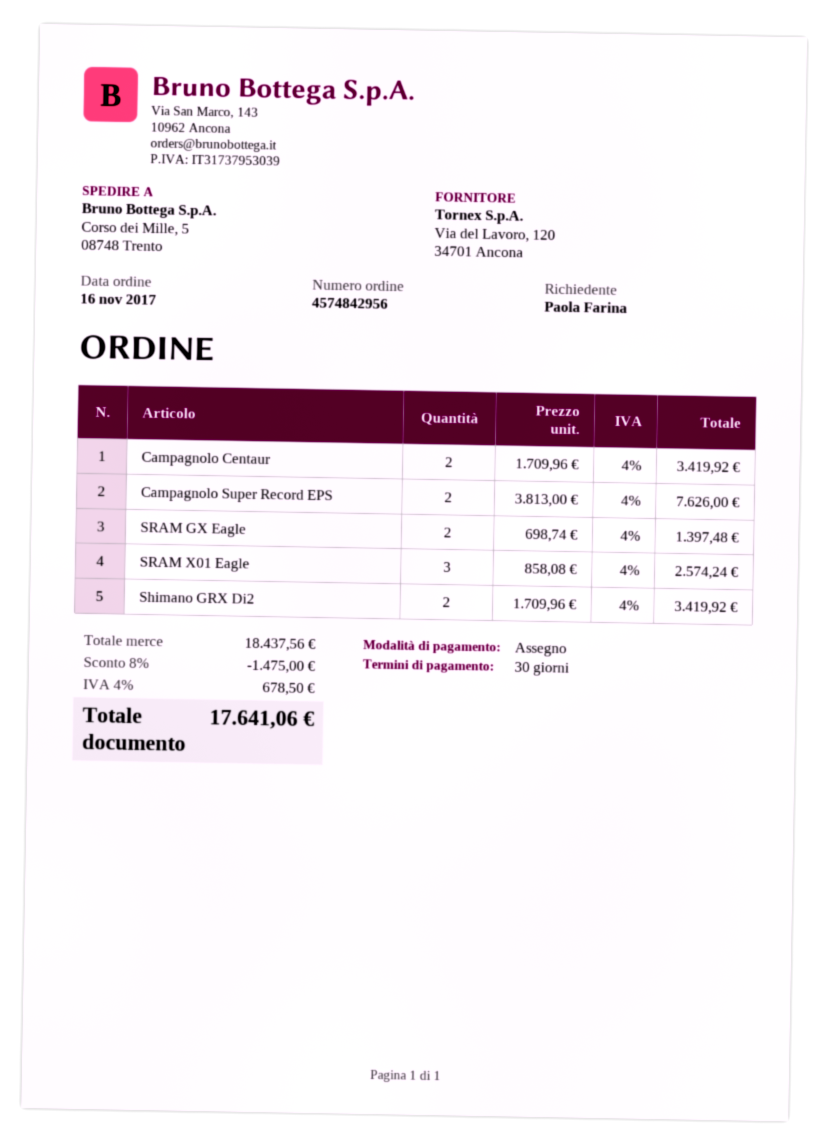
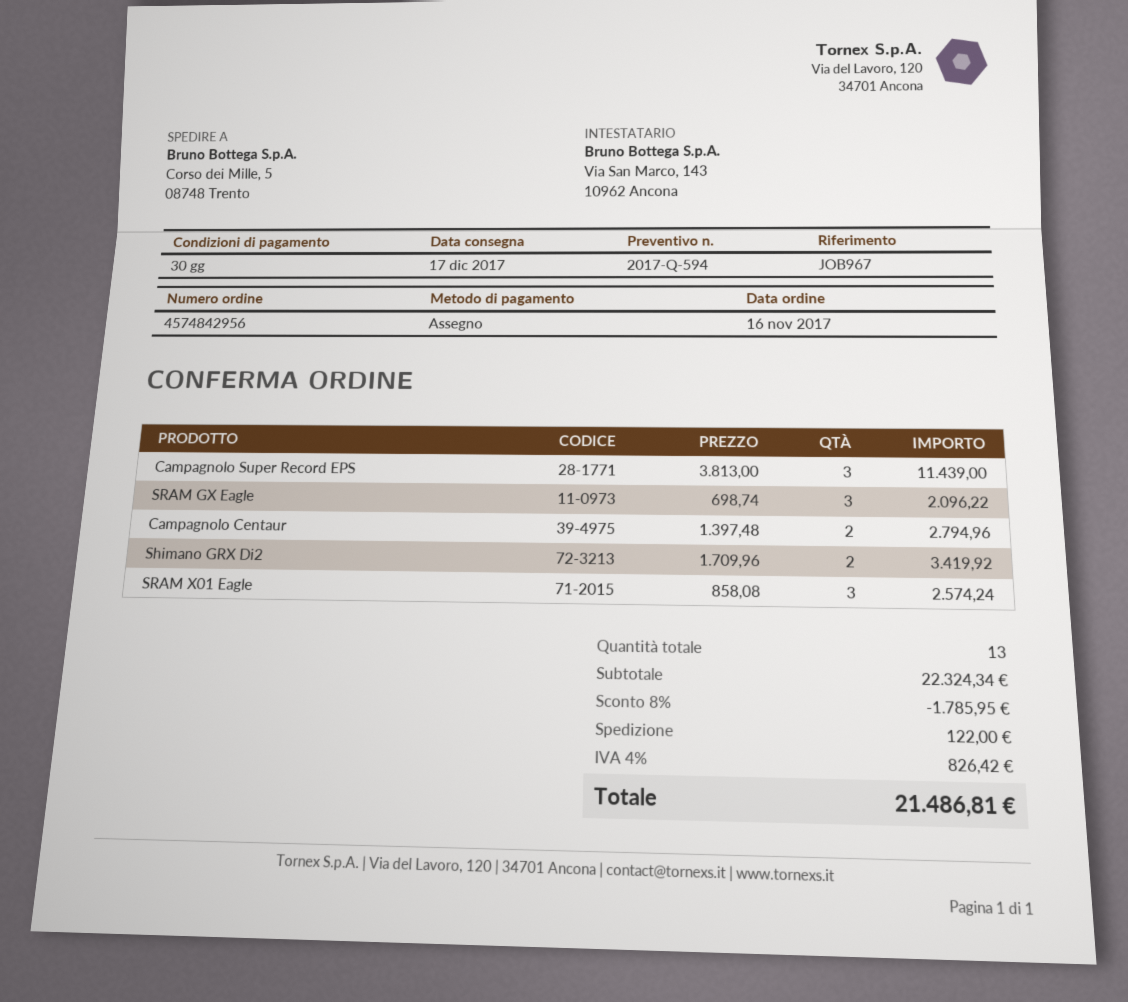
Campagnolo Centaur: 2 x 1709.96 = 3419.92 -> 2 x 1397.48 = 2794.96
Campagnolo Super Record EPS: 2 x 3813.00 = 7626.00 -> 3 x 3813.00 = 11439.00
SRAM GX Eagle: 2 x 698.74 = 1397.48 -> 3 x 698.74 = 2096.22
subtotal: 18437.56 -> 22324.34
discount: 8% = 1475.00 -> 8% = 1785.95
shipping: none -> 122.00
tax: 4% = 678.50 -> 4% = 826.42
total: 17641.06 -> 21486.81

